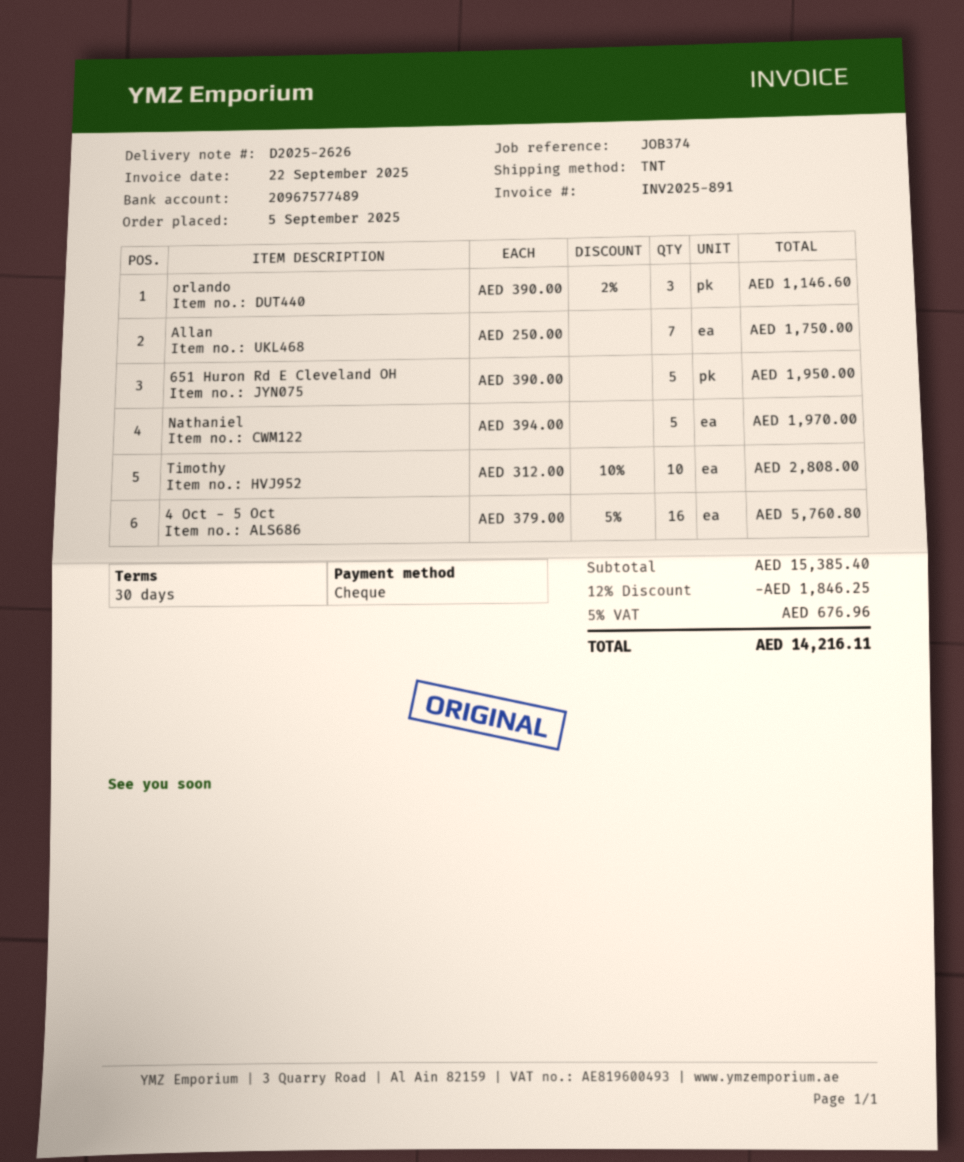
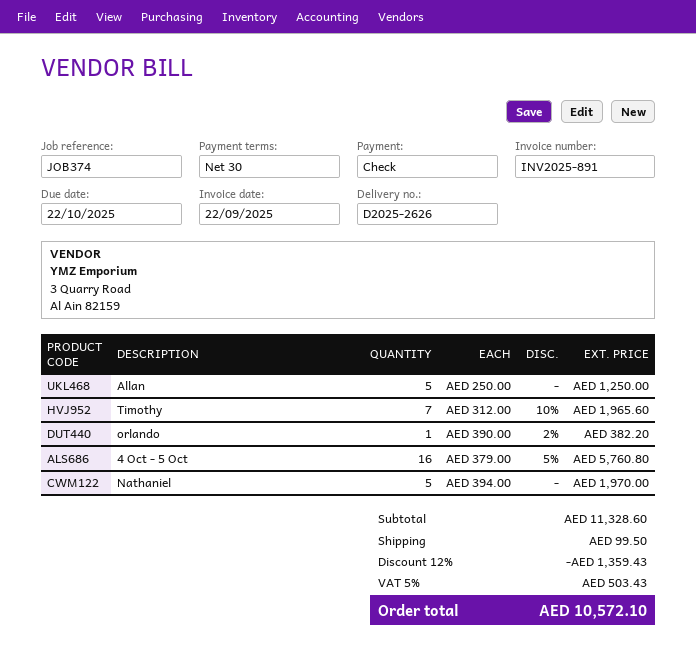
orlando: 3 x 390.00 - 2% = 1146.60 -> 1 x 390.00 - 2% = 382.20
Allan: 7 x 250.00 = 1750.00 -> 5 x 250.00 = 1250.00
651 Huron Rd E Cleveland OH: 5 x 390.00 = 1950.00 -> none
Timothy: 10 x 312.00 - 10% = 2808.00 -> 7 x 312.00 - 10% = 1965.60
subtotal: 15385.40 -> 11328.60
discount: 12% = 1846.25 -> 12% = 1359.43
shipping: none -> 99.50
tax: 5% = 676.96 -> 5% = 503.43
total: 14216.11 -> 10572.10

